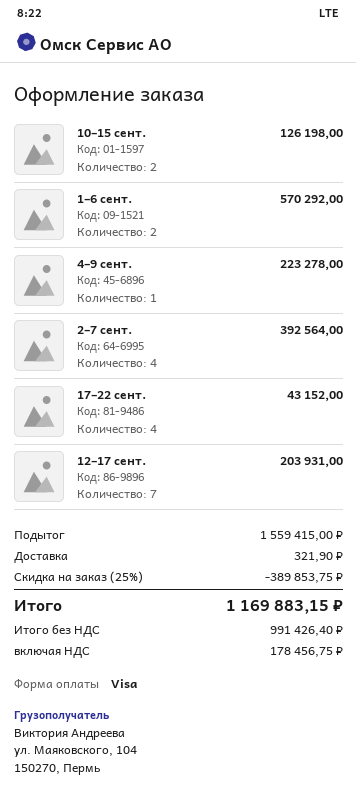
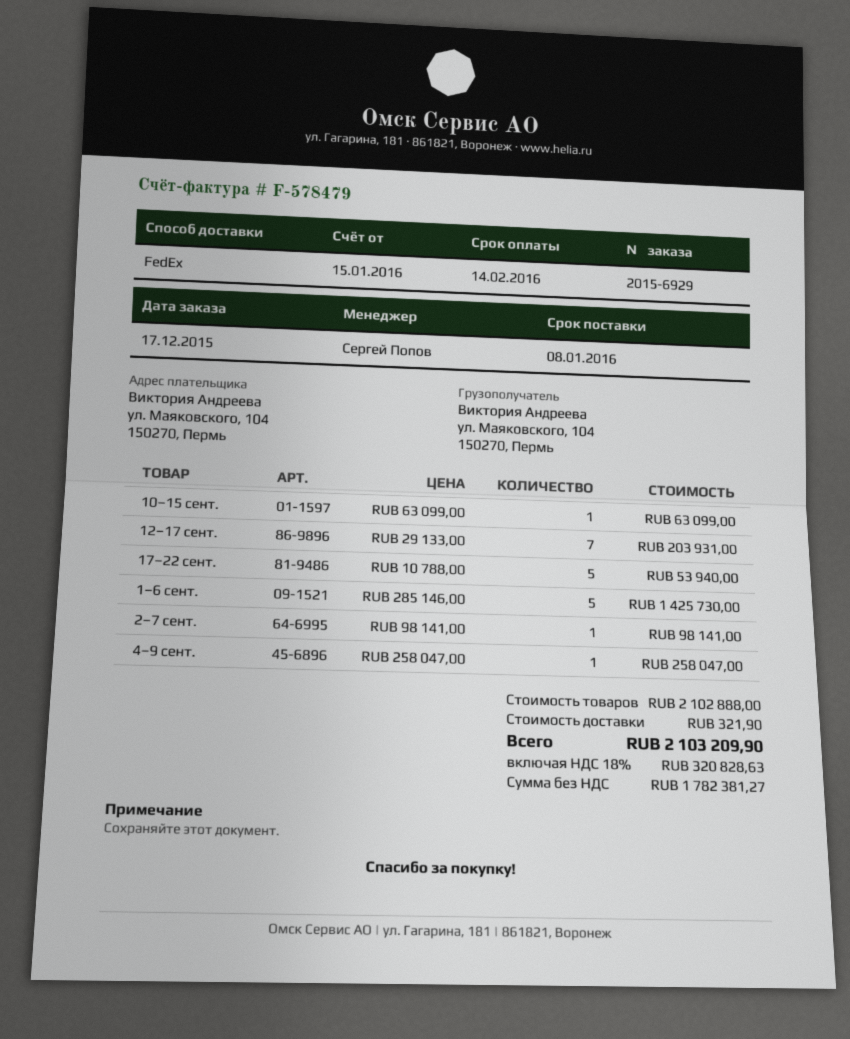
10–15 сент.: 2 for 126198.00 -> 1 for 63099.00
1–6 сент.: 2 for 570292.00 -> 5 for 1425730.00
4–9 сент.: 1 for 223278.00 -> 1 for 258047.00
2–7 сент.: 4 for 392564.00 -> 1 for 98141.00
17–22 сент.: 4 for 43152.00 -> 5 for 53940.00
subtotal: 1559415.00 -> 2102888.00
discount: 25% = 389853.75 -> none
net: 991426.40 -> 1782381.27
tax: 178456.75 -> 320828.63
total: 1169883.15 -> 2103209.90

